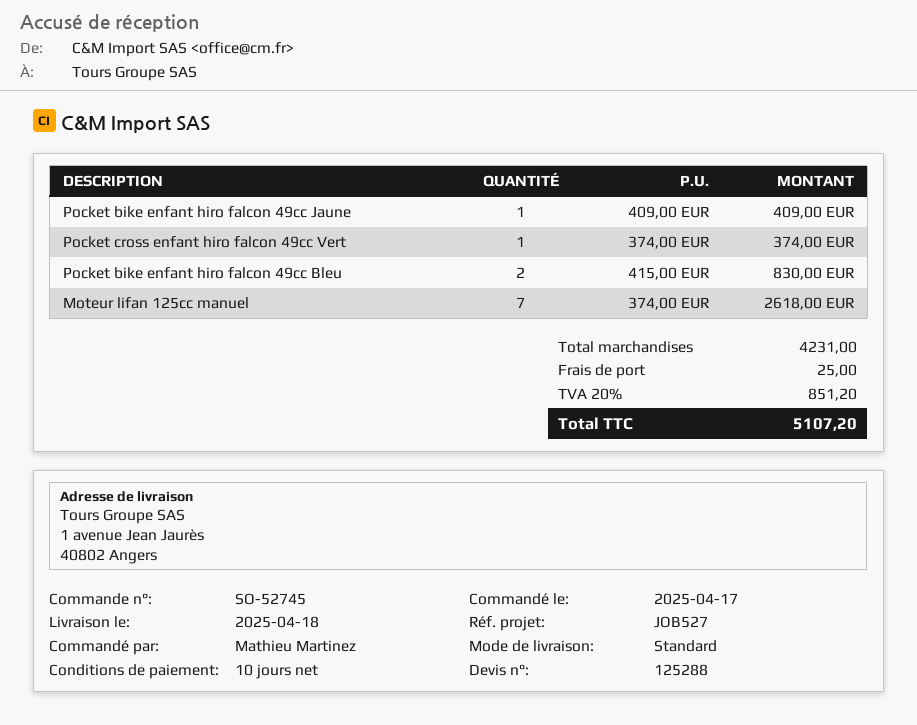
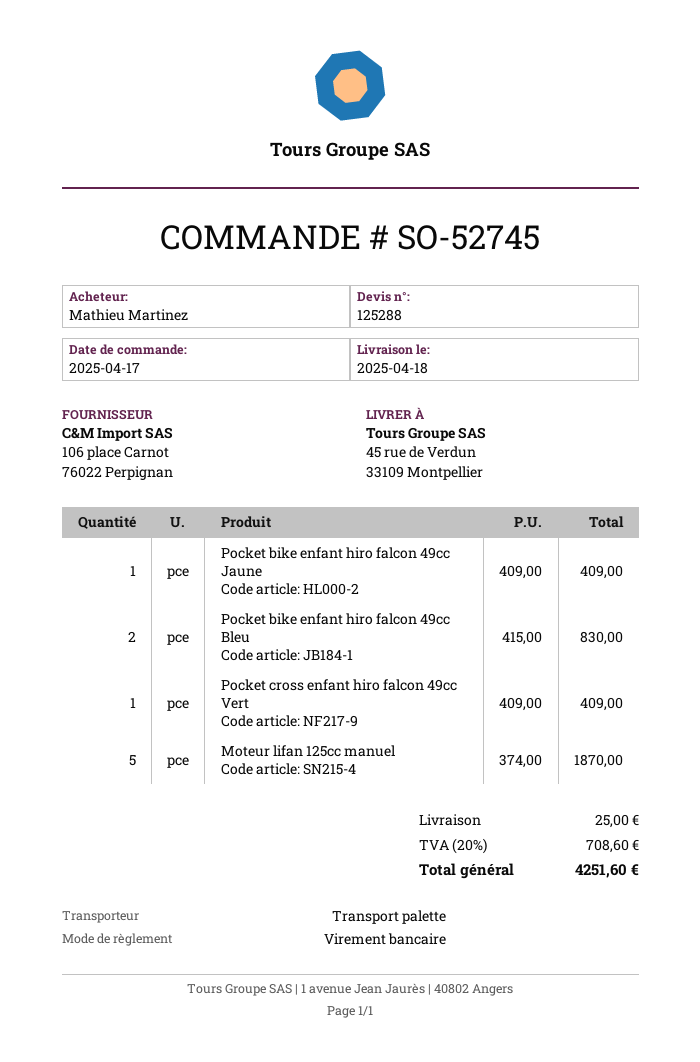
shipping method: standard -> pallet freight
ship to: 1 avenue Jean Jaurès, 40802 Angers -> 45 rue de Verdun, 33109 Montpellier
Pocket cross enfant hiro falcon 49cc Vert: 1 x 374.00 = 374.00 -> 1 x 409.00 = 409.00
Moteur lifan 125cc manuel: 7 x 374.00 = 2618.00 -> 5 x 374.00 = 1870.00
tax: 20% = 851.20 -> 20% = 708.60
total: 5107.20 -> 4251.60

